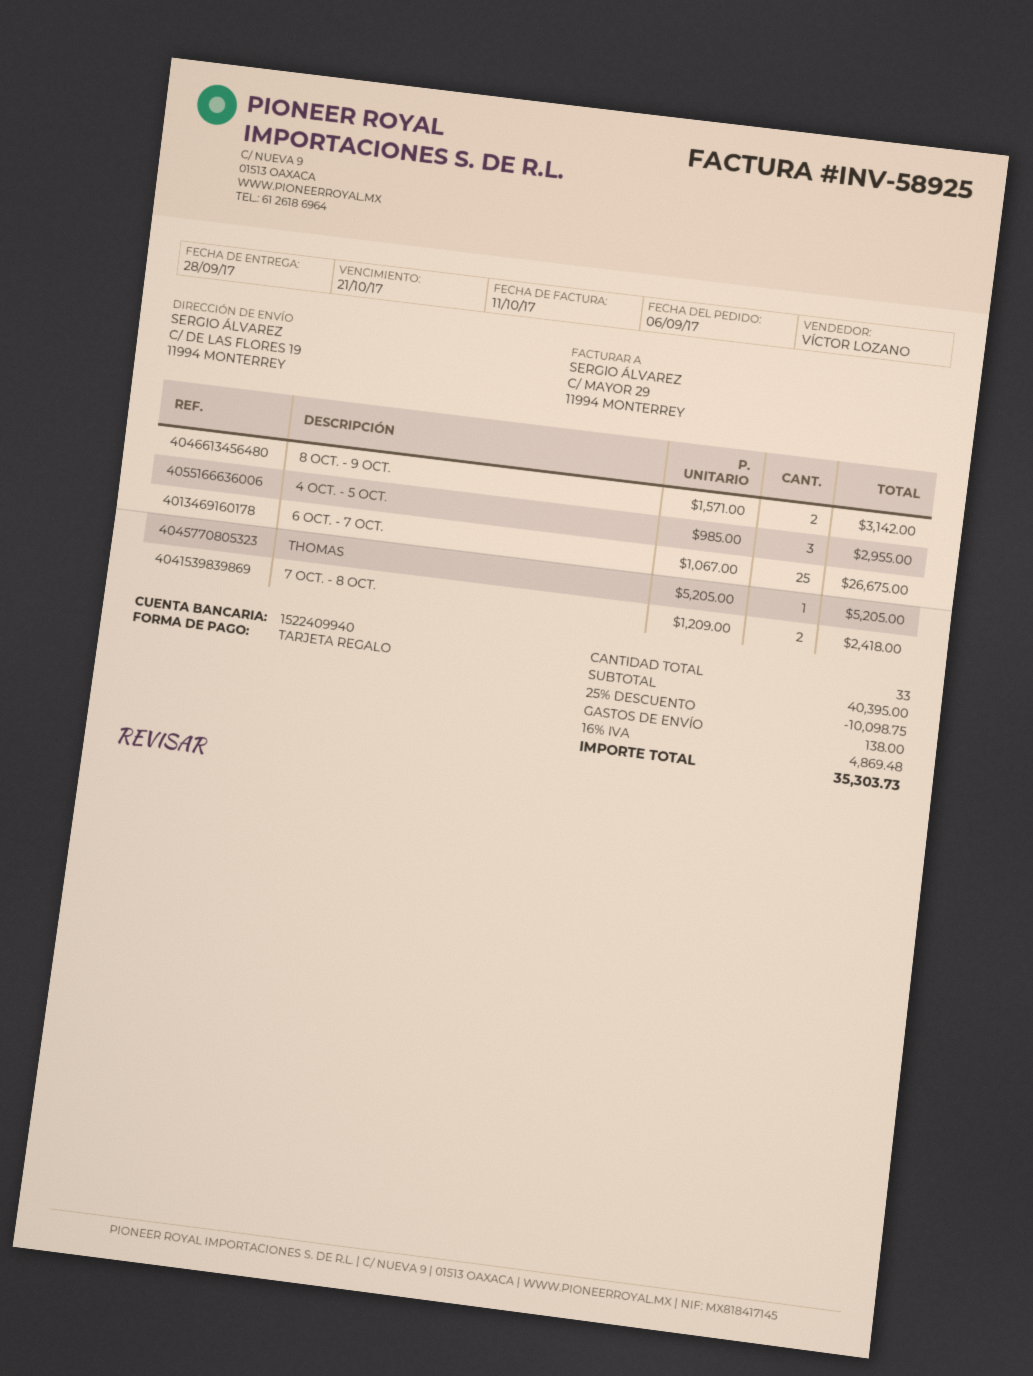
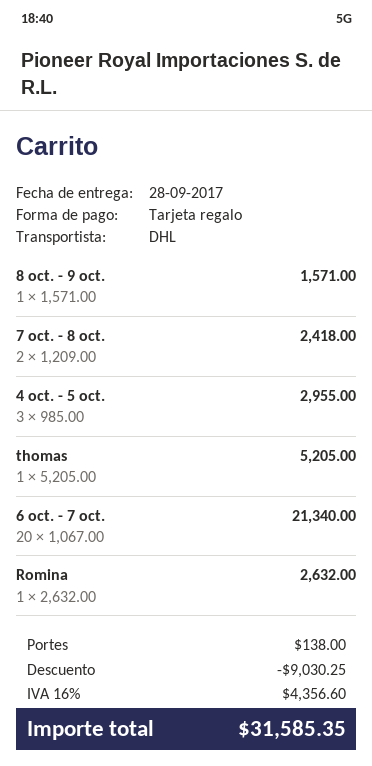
8 OCT. - 9 OCT.: 2 x 1571.00 = 3142.00 -> 1 x 1571.00 = 1571.00
6 OCT. - 7 OCT.: 25 x 1067.00 = 26675.00 -> 20 x 1067.00 = 21340.00
Romina: none -> 1 x 2632.00 = 2632.00
discount: 10098.75 -> 9030.25
tax: 16% = 4869.48 -> 16% = 4356.60
total: 35303.73 -> 31585.35

